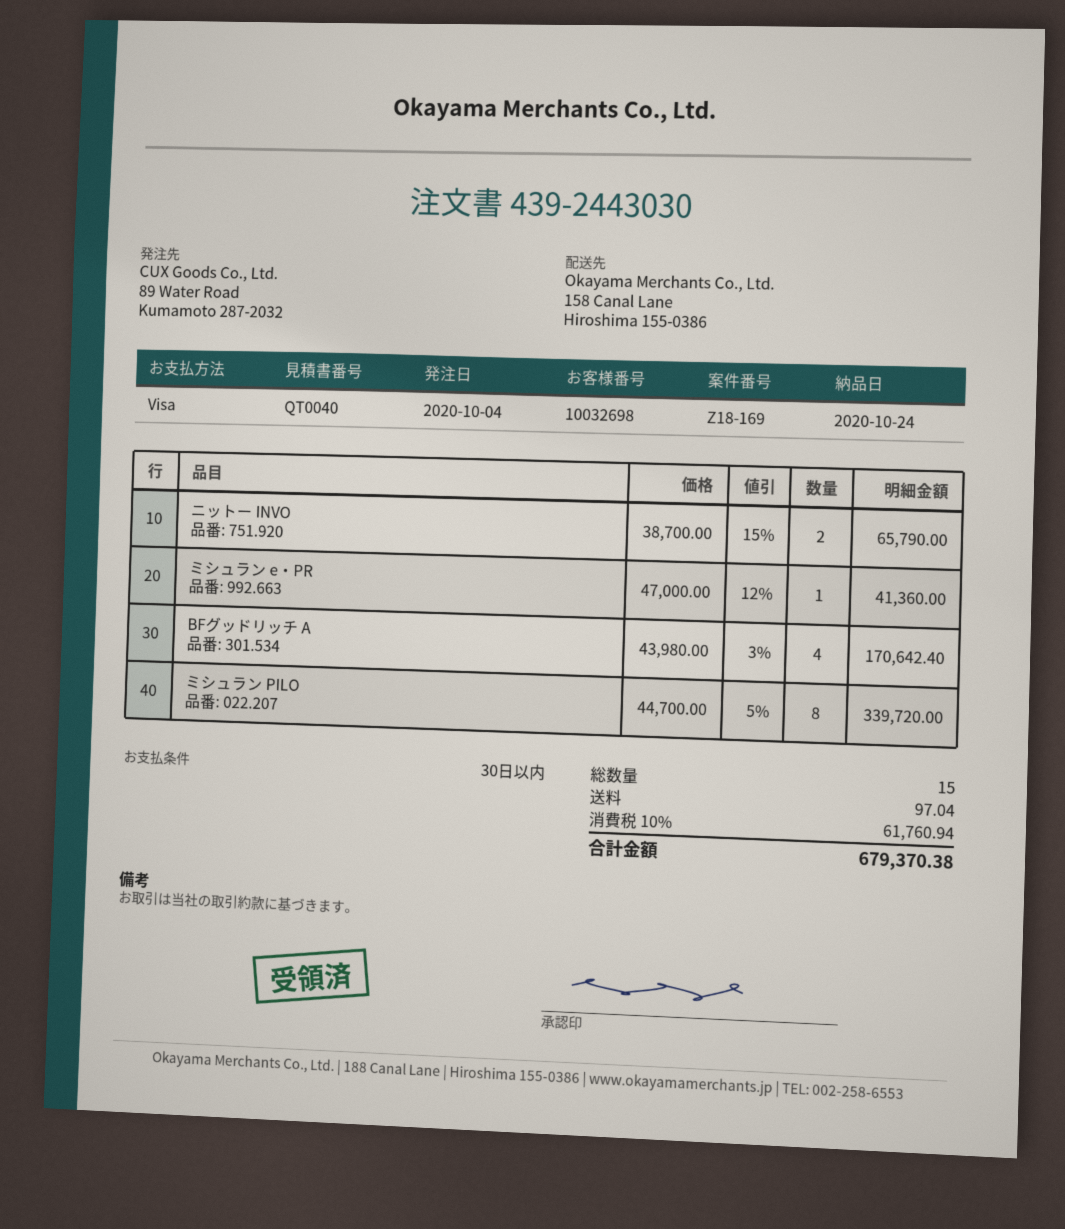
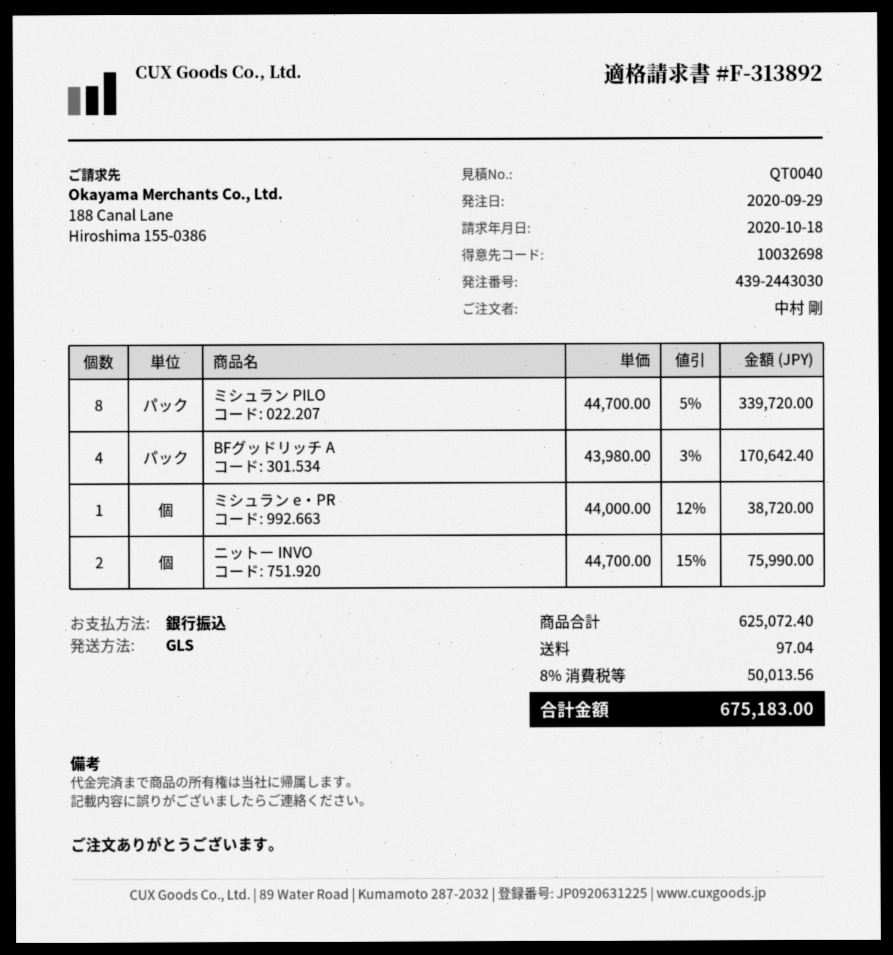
order date: 2020-10-04 -> 2020-09-29
payment method: Visa -> bank transfer
ニットー INVO: 2 x 38700.00 - 15% = 65790.00 -> 2 x 44700.00 - 15% = 75990.00
ミシュラン e・PR: 1 x 47000.00 - 12% = 41360.00 -> 1 x 44000.00 - 12% = 38720.00
tax: 10% = 61760.94 -> 8% = 50013.56
total: 679370.38 -> 675183.00

